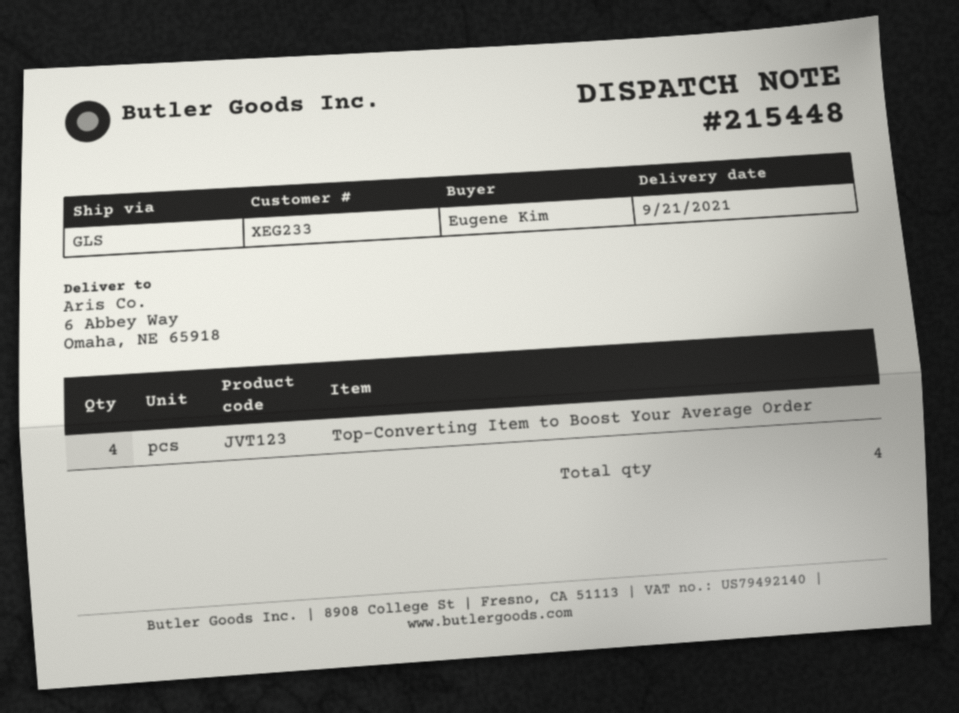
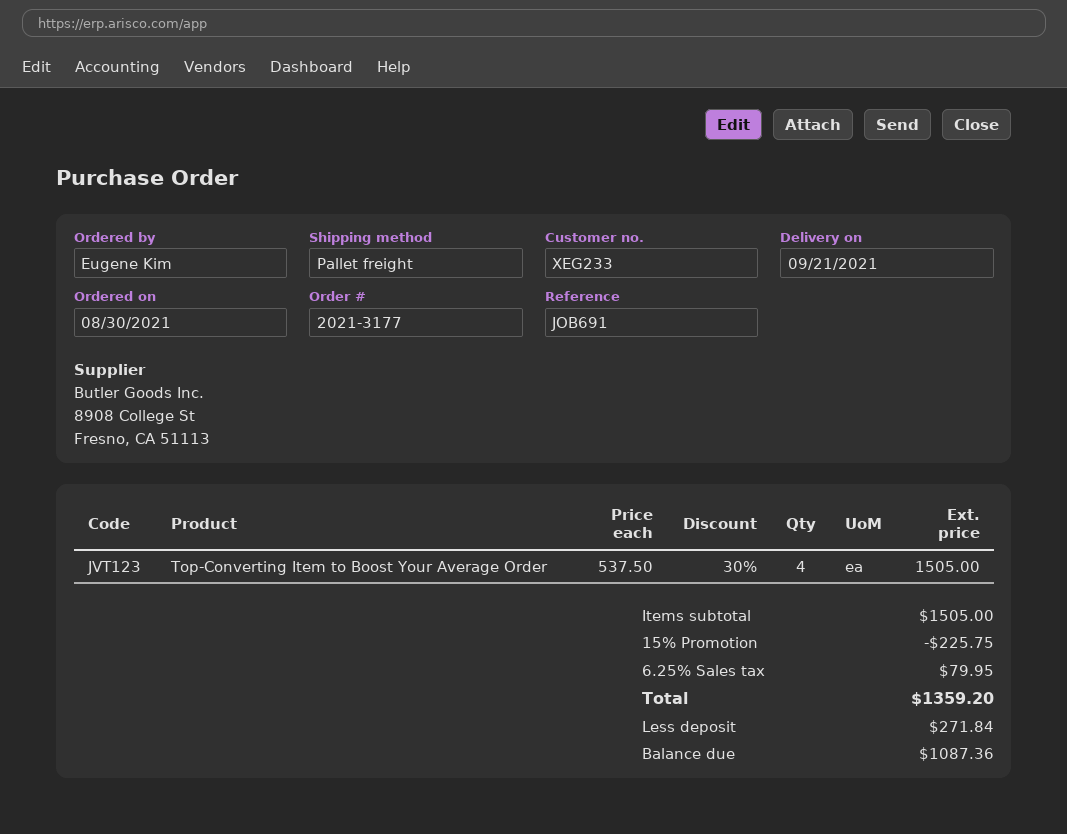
shipping method: GLS -> pallet freight

